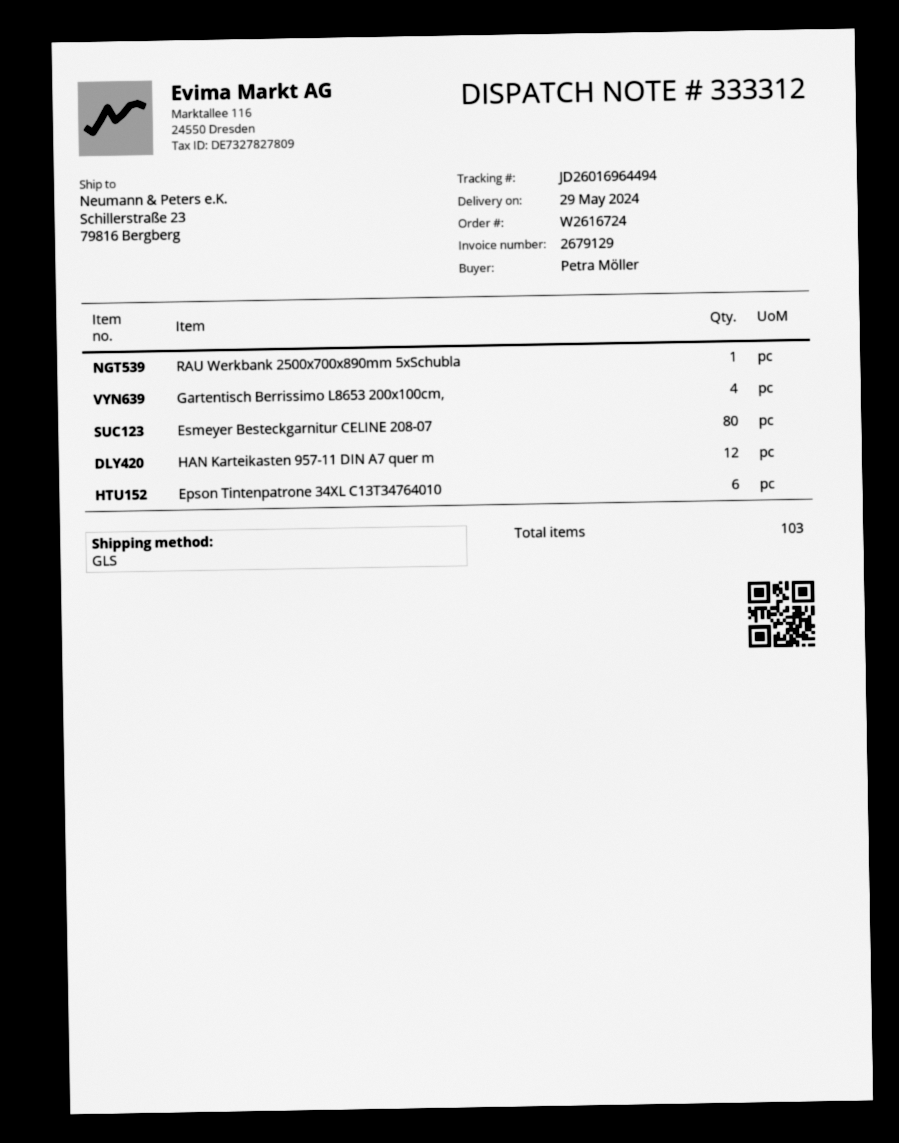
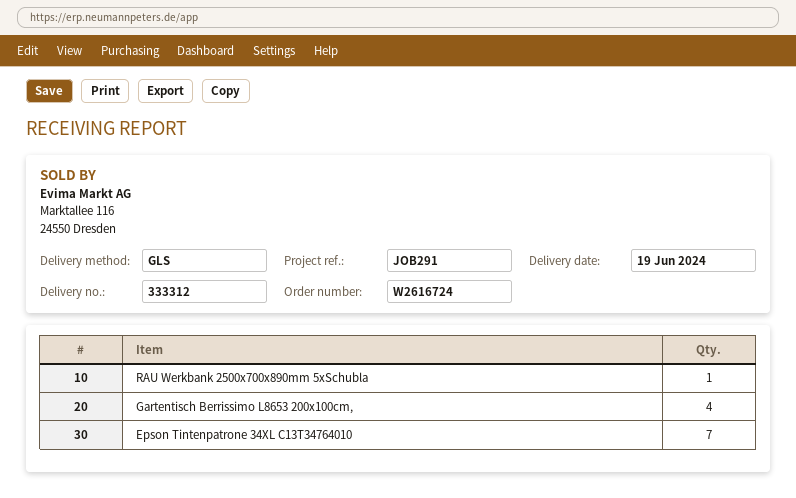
delivery date: 2024-05-29 -> 2024-06-19
Esmeyer Besteckgarnitur CELINE 208-07: 80 -> none
HAN Karteikasten 957-11 DIN A7 quer m: 12 -> none
Epson Tintenpatrone 34XL C13T34764010: 6 -> 7

